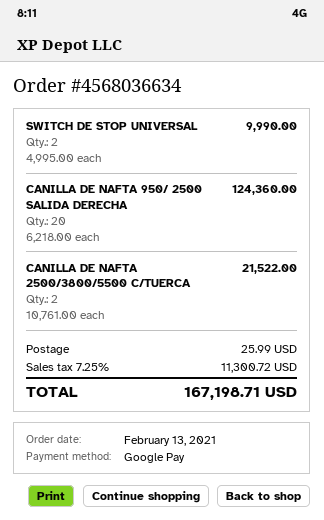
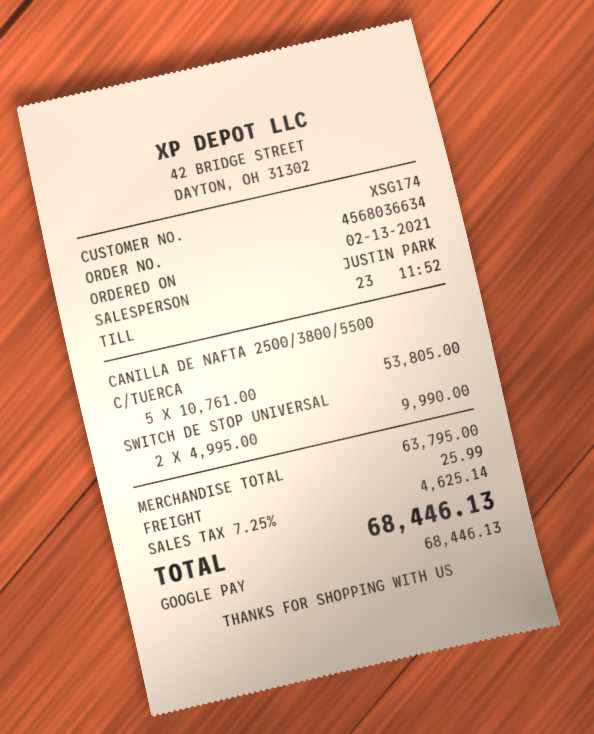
CANILLA DE NAFTA 950/ 2500 SALIDA DERECHA: 20 x 6218.00 = 124360.00 -> none
CANILLA DE NAFTA 2500/3800/5500 C/TUERCA: 2 x 10761.00 = 21522.00 -> 5 x 10761.00 = 53805.00
tax: 7.25% = 11300.72 -> 7.25% = 4625.14
total: 167198.71 -> 68446.13

